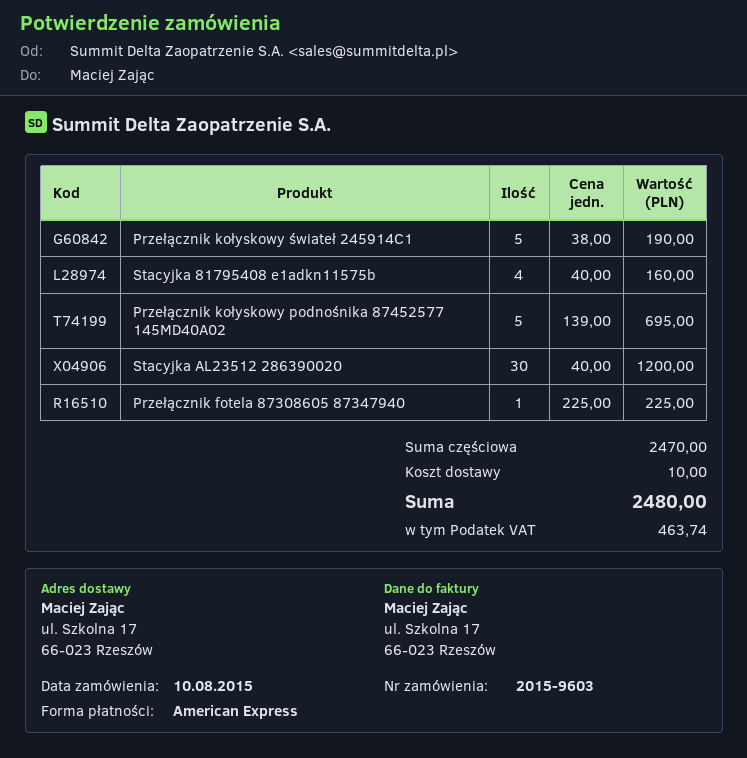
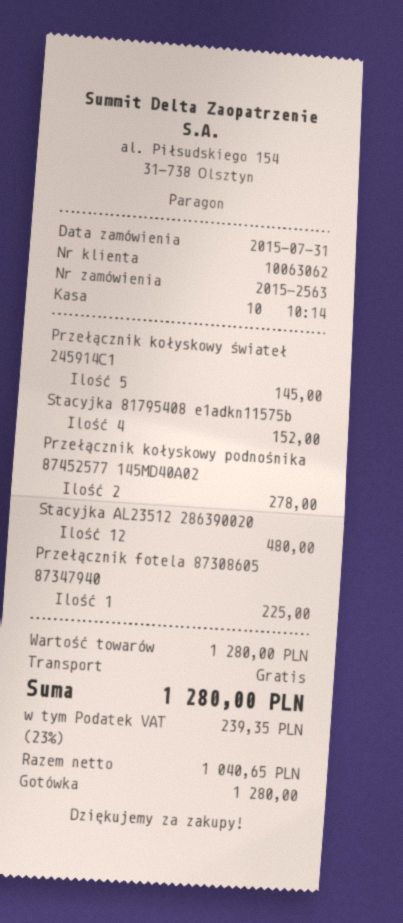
order number: 2015-9603 -> 2015-2563
order date: 2015-08-10 -> 2015-07-31
payment method: American Express -> cash
Przełącznik kołyskowy świateł 245914C1: 5 for 190.00 -> 5 for 145.00
Stacyjka 81795408 e1adkn11575b: 4 for 160.00 -> 4 for 152.00
Przełącznik kołyskowy podnośnika 87452577 145MD40A02: 5 for 695.00 -> 2 for 278.00
Stacyjka AL23512 286390020: 30 for 1200.00 -> 12 for 480.00
subtotal: 2470.00 -> 1280.00
shipping: 10.00 -> 0.00
tax: 463.74 -> 239.35
total: 2480.00 -> 1280.00

